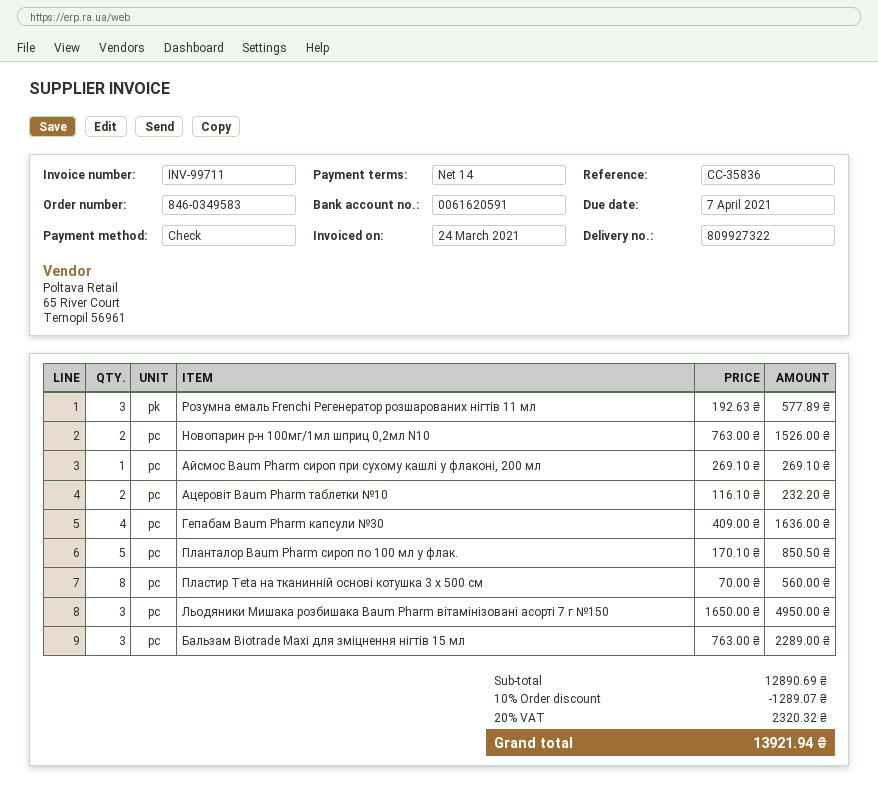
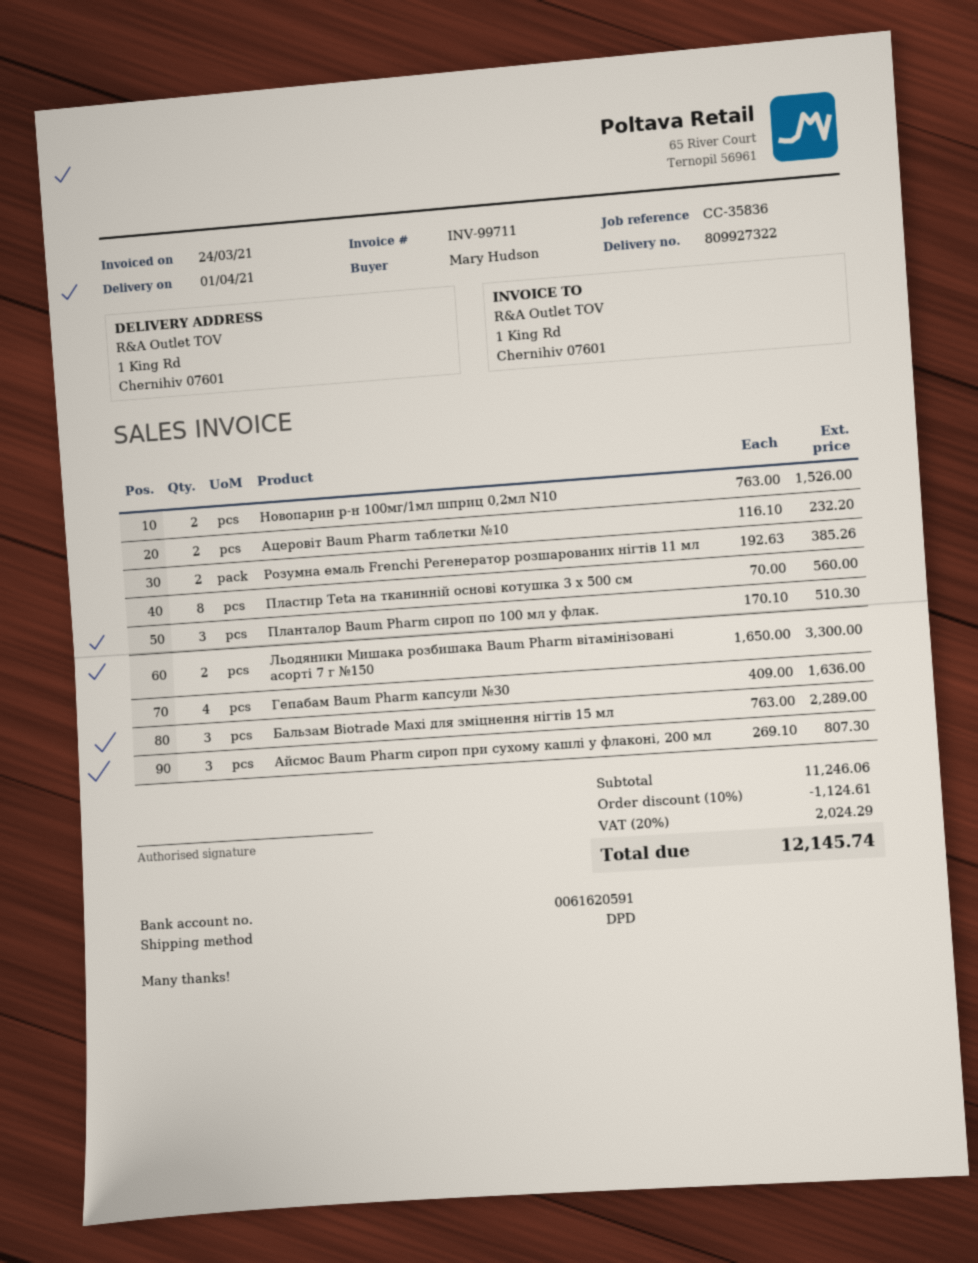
Розумна емаль Frenchi Регенератор розшарованих нігтів 11 мл: 3 x 192.63 = 577.89 -> 2 x 192.63 = 385.26
Айсмос Baum Pharm сироп при сухому кашлі у флаконі, 200 мл: 1 x 269.10 = 269.10 -> 3 x 269.10 = 807.30
Планталор Baum Pharm сироп по 100 мл у флак.: 5 x 170.10 = 850.50 -> 3 x 170.10 = 510.30
Льодяники Мишака розбишака Baum Pharm вітамінізовані асорті 7 г №150: 3 x 1650.00 = 4950.00 -> 2 x 1650.00 = 3300.00
subtotal: 12890.69 -> 11246.06
discount: 10% = 1289.07 -> 10% = 1124.61
tax: 20% = 2320.32 -> 20% = 2024.29
total: 13921.94 -> 12145.74

